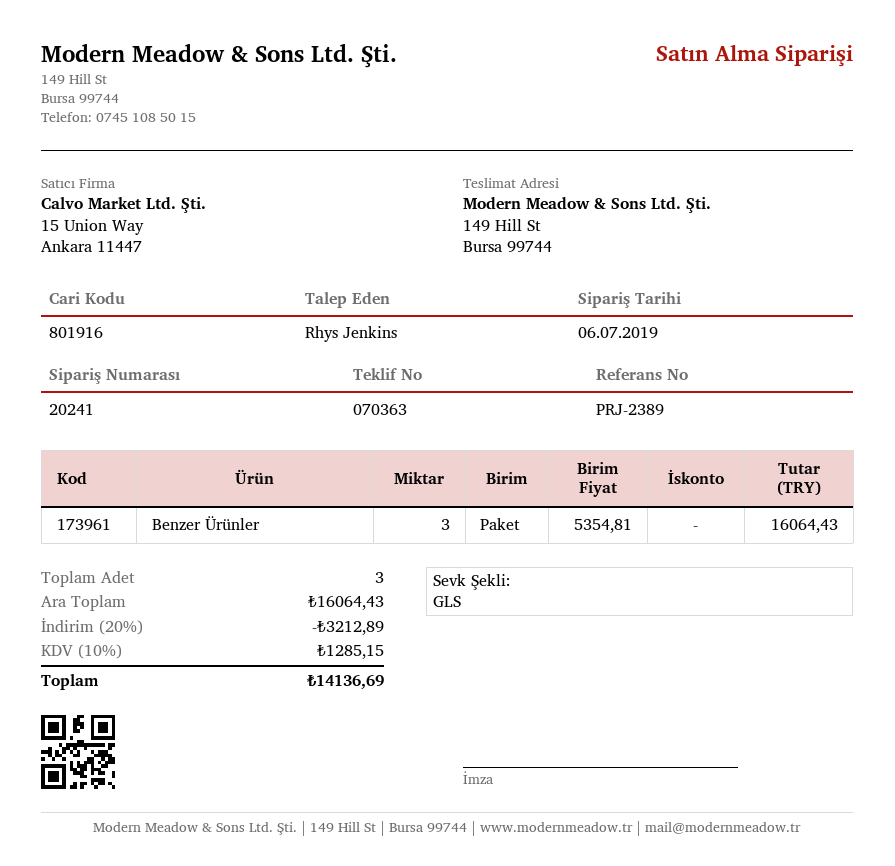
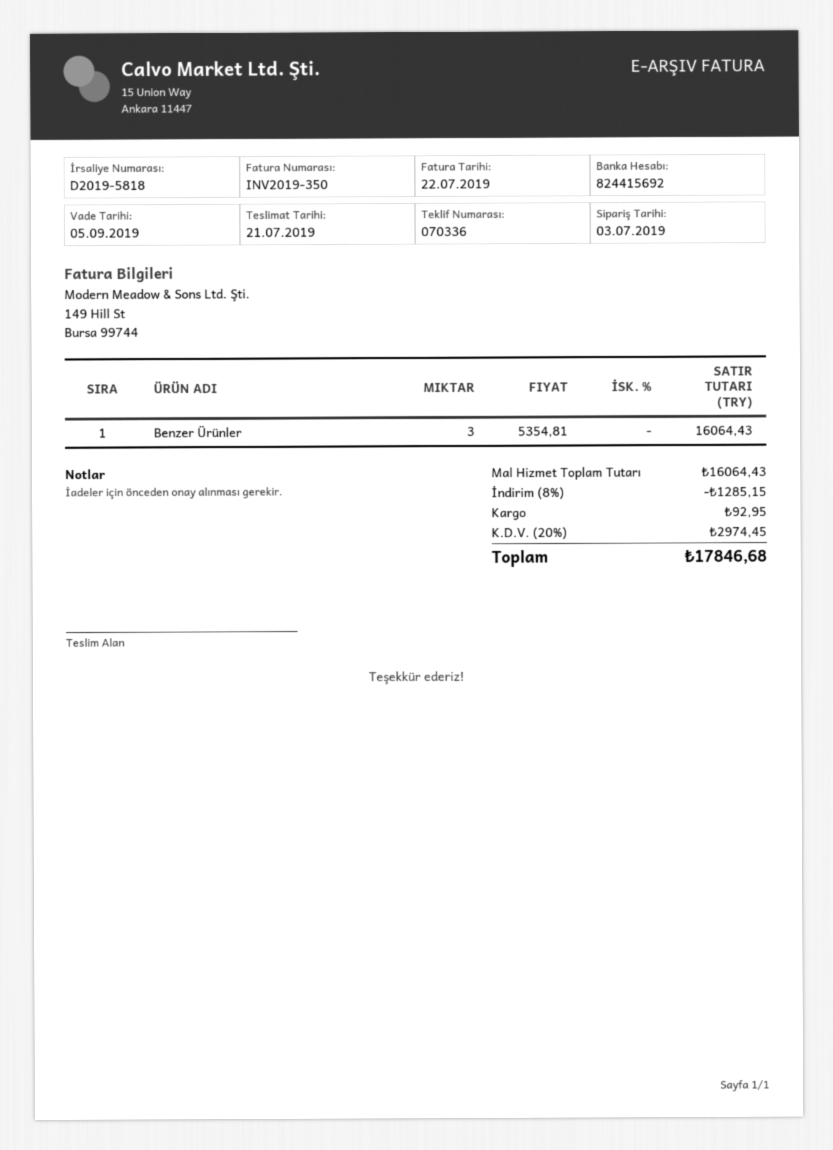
quote number: 070363 -> 070336
order date: 2019-07-06 -> 2019-07-03
discount: 20% = 3212.89 -> 8% = 1285.15
shipping: none -> 92.95
tax: 10% = 1285.15 -> 20% = 2974.45
total: 14136.69 -> 17846.68

